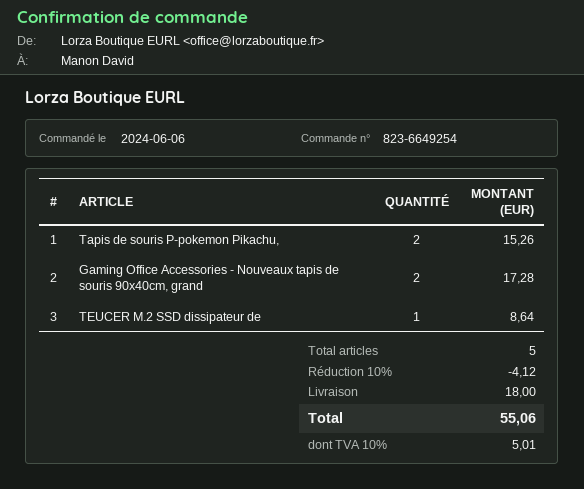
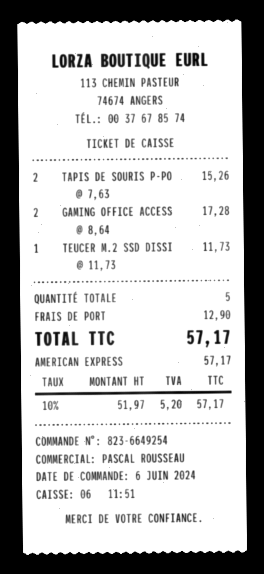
TEUCER M.2 SSD dissipateur de: 1 for 8.64 -> 1 for 11.73
discount: 10% = 4.12 -> none
shipping: 18.00 -> 12.90
tax: 10% = 5.01 -> 10% = 5.20
total: 55.06 -> 57.17

